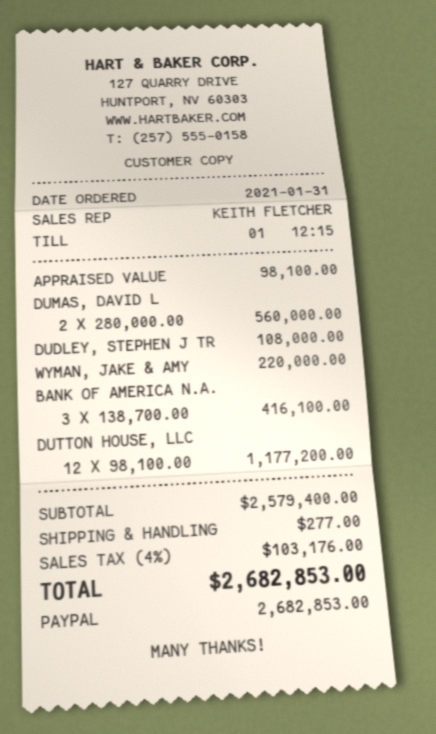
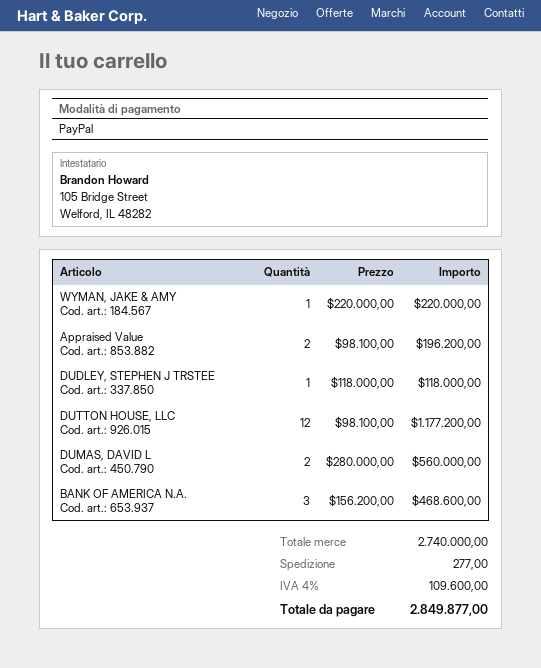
APPRAISED VALUE: 1 x 98100.00 = 98100.00 -> 2 x 98100.00 = 196200.00
DUDLEY, STEPHEN J TR: 1 x 108000.00 = 108000.00 -> 1 x 118000.00 = 118000.00
BANK OF AMERICA N.A.: 3 x 138700.00 = 416100.00 -> 3 x 156200.00 = 468600.00
subtotal: 2579400.00 -> 2740000.00
tax: 4% = 103176.00 -> 4% = 109600.00
total: 2682853.00 -> 2849877.00

